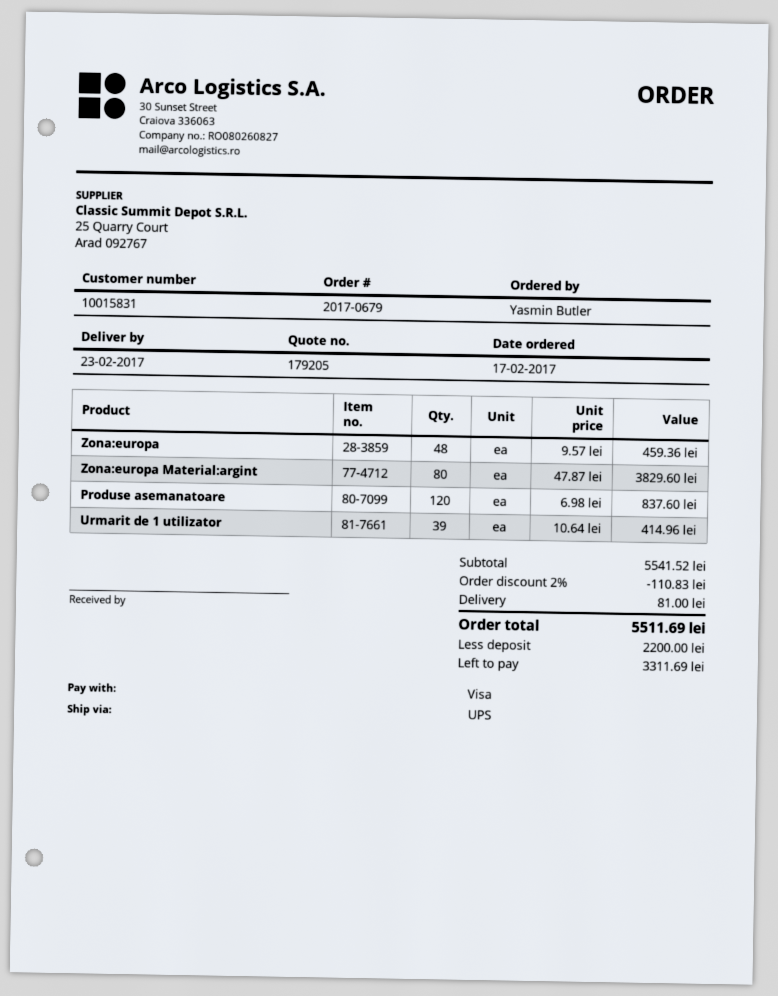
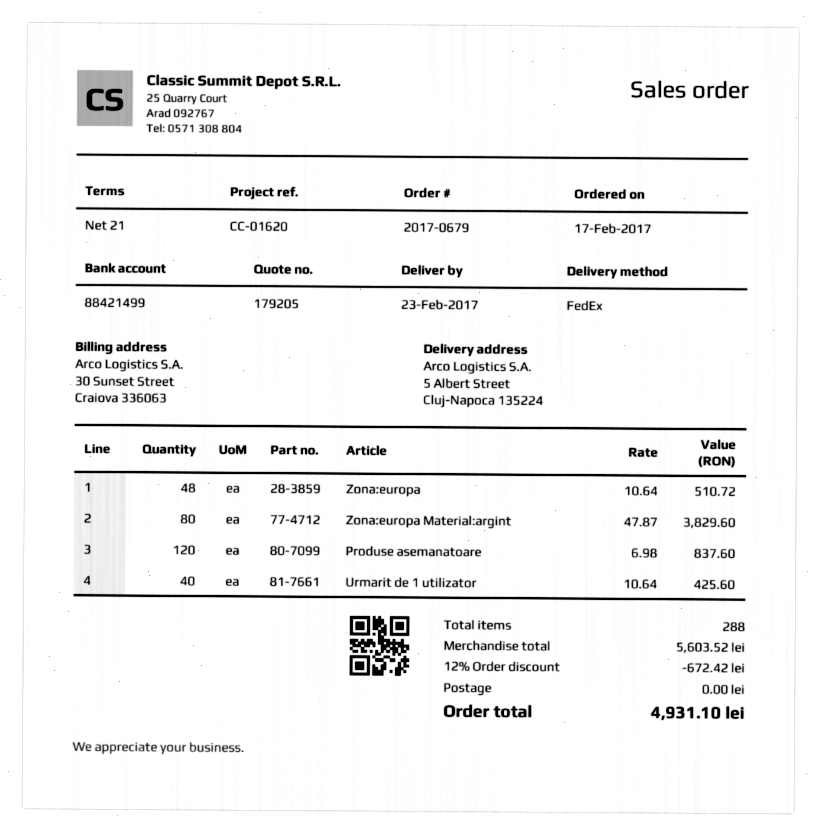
shipping method: UPS -> FedEx
Zona:europa: 48 x 9.57 = 459.36 -> 48 x 10.64 = 510.72
Urmarit de 1 utilizator: 39 x 10.64 = 414.96 -> 40 x 10.64 = 425.60
subtotal: 5541.52 -> 5603.52
discount: 2% = 110.83 -> 12% = 672.42
shipping: 81.00 -> 0.00
total: 5511.69 -> 4931.10

